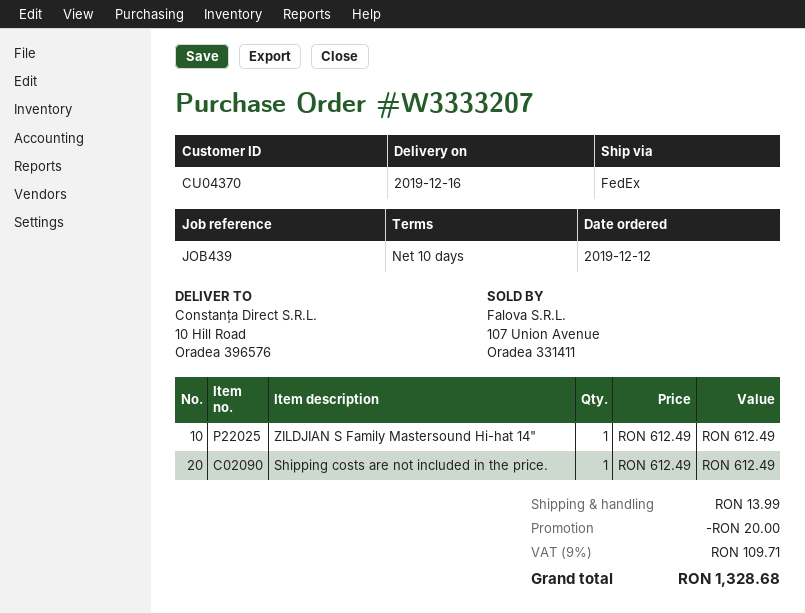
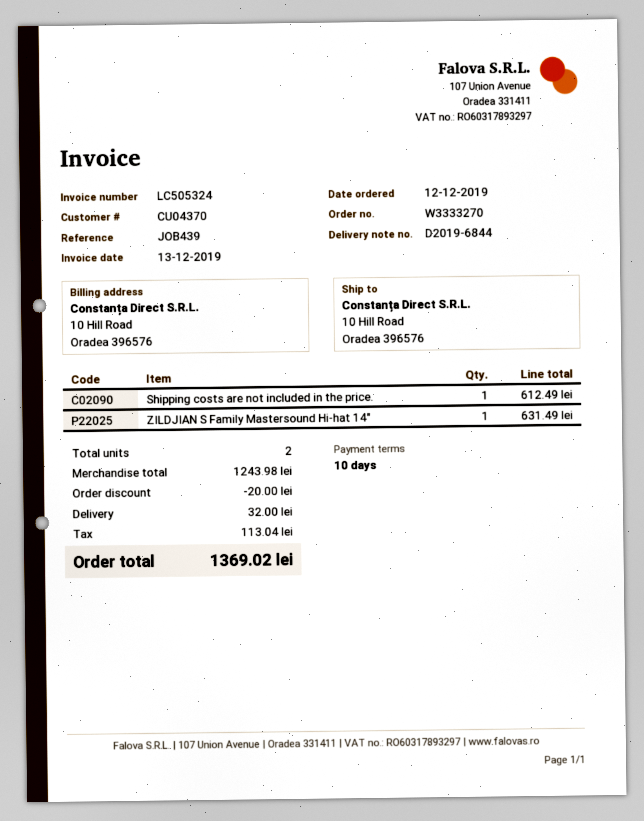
order number: W3333207 -> W3333270
ZILDJIAN S Family Mastersound Hi-hat 14": 1 for 612.49 -> 1 for 631.49
shipping: 13.99 -> 32.00
tax: 109.71 -> 113.04
total: 1328.68 -> 1369.02

